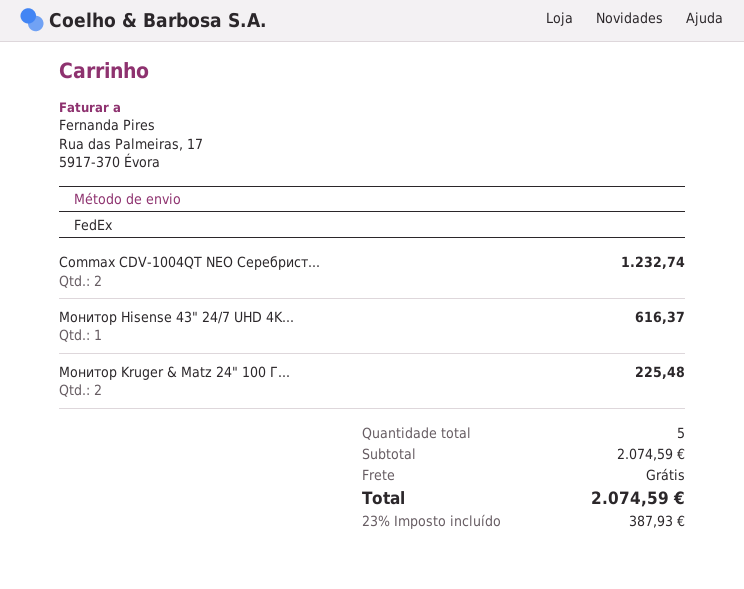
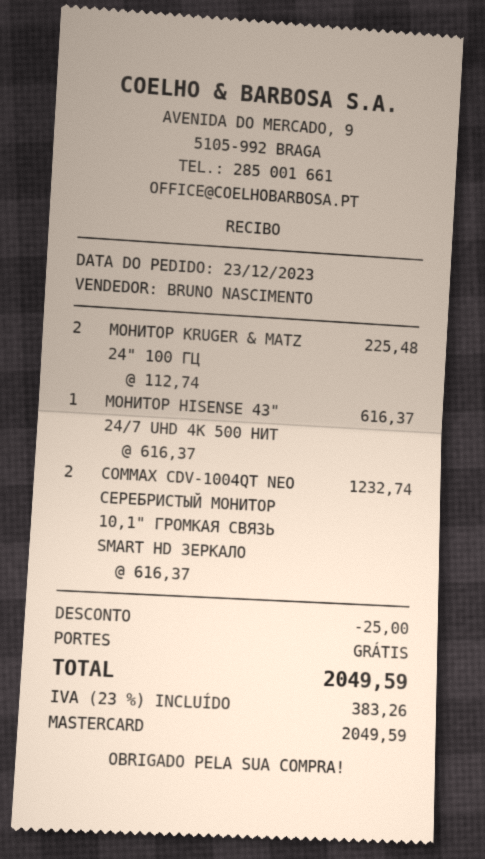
discount: none -> 25.00
tax: 23% = 387.93 -> 23% = 383.26
total: 2074.59 -> 2049.59

